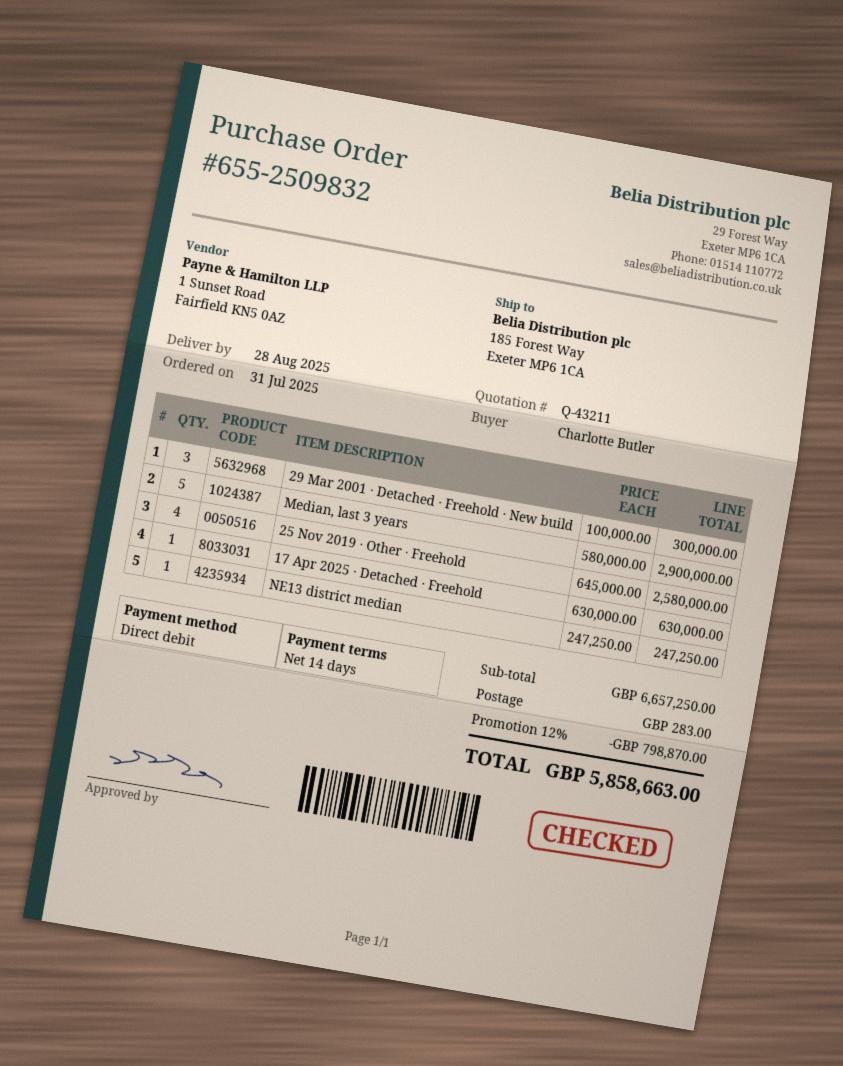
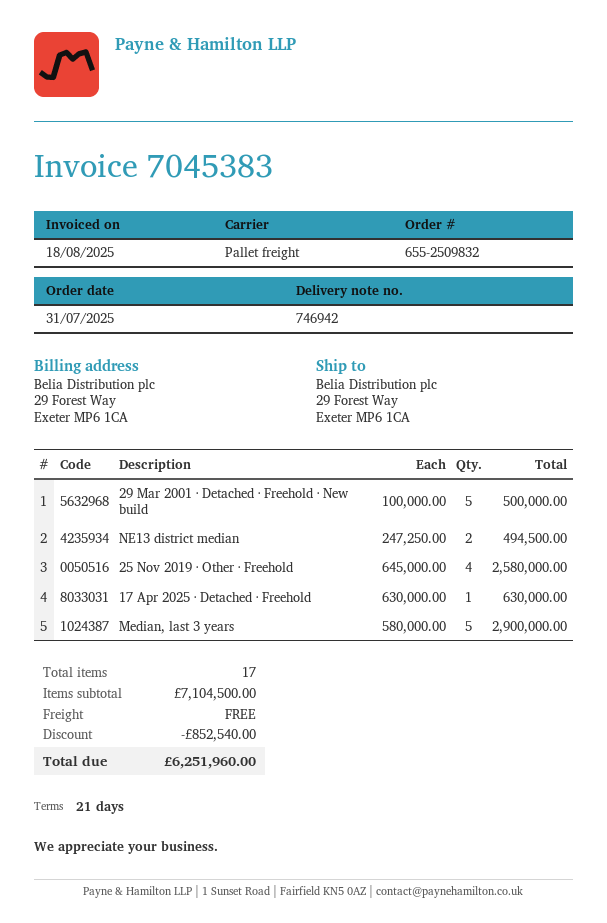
payment terms: 14 days -> 21 days
ship to: 185 Forest Way, Exeter MP6 1CA -> 29 Forest Way, Exeter MP6 1CA
29 Mar 2001 · Detached · Freehold · New build: 3 x 100000.00 = 300000.00 -> 5 x 100000.00 = 500000.00
NE13 district median: 1 x 247250.00 = 247250.00 -> 2 x 247250.00 = 494500.00
subtotal: 6657250.00 -> 7104500.00
discount: 798870.00 -> 852540.00
shipping: 283.00 -> 0.00
total: 5858663.00 -> 6251960.00

